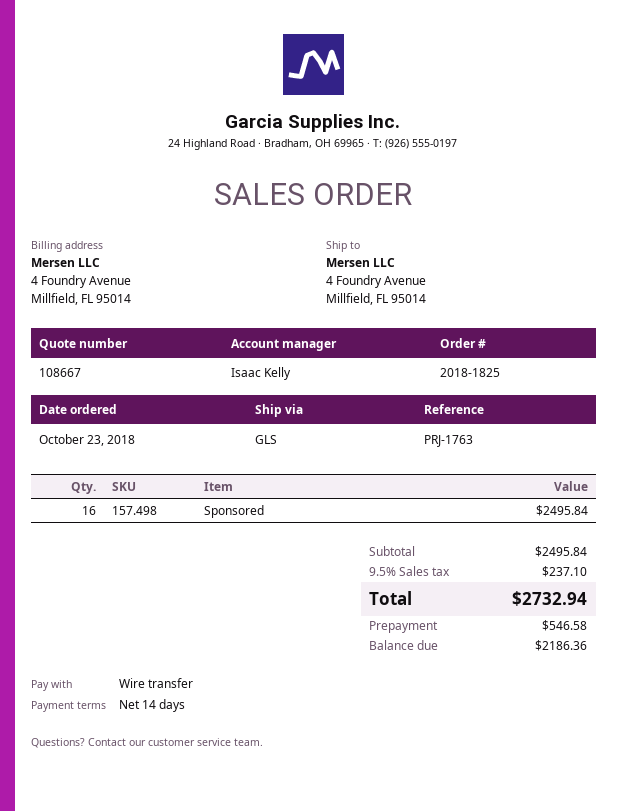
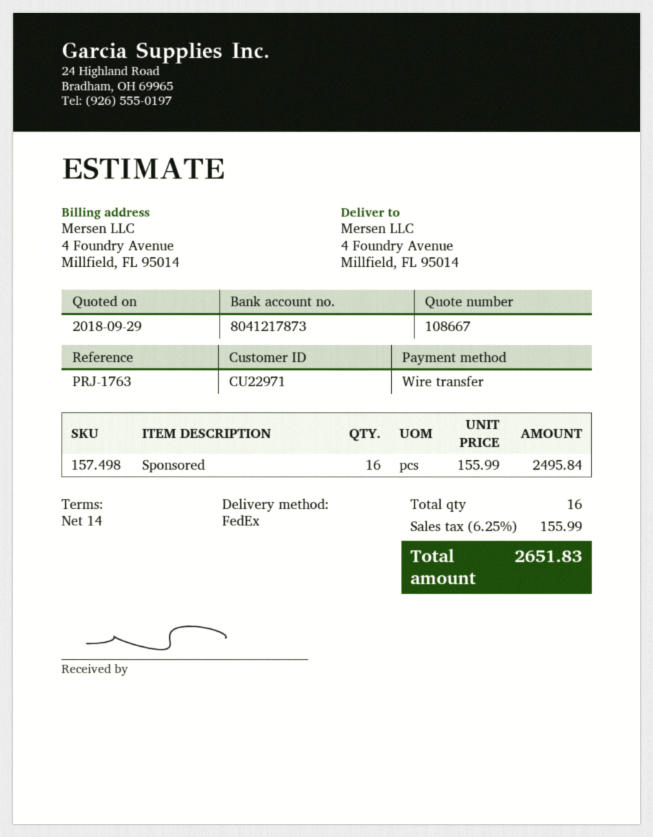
shipping method: GLS -> FedEx
tax: 9.5% = 237.10 -> 6.25% = 155.99
total: 2732.94 -> 2651.83

